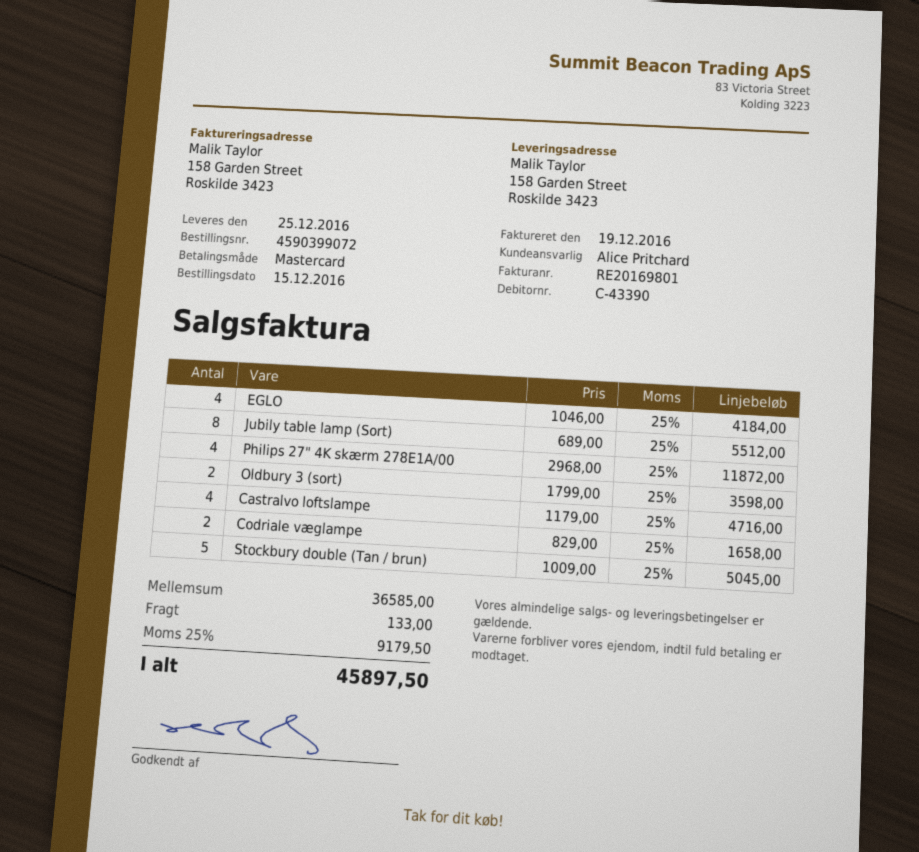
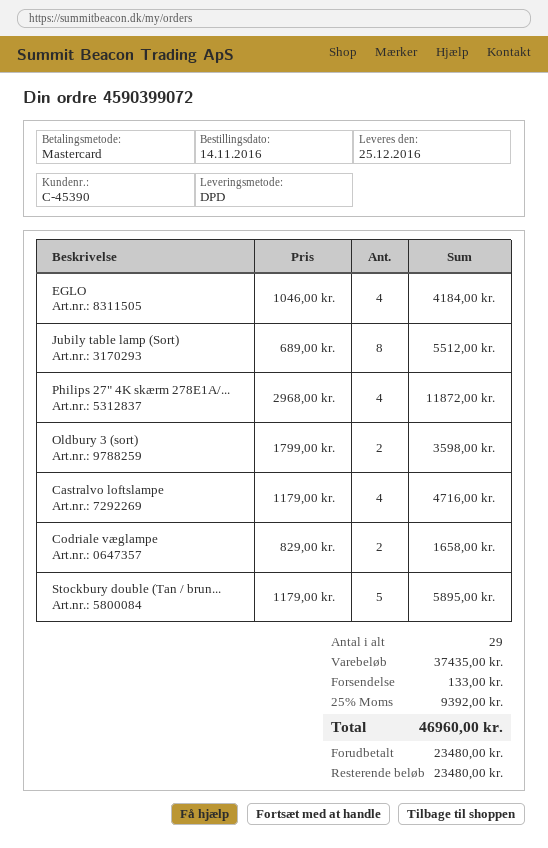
order date: 2016-12-15 -> 2016-11-14
customer number: C-43390 -> C-45390
Stockbury double (Tan / brun): 5 x 1009.00 = 5045.00 -> 5 x 1179.00 = 5895.00
subtotal: 36585.00 -> 37435.00
tax: 25% = 9179.50 -> 25% = 9392.00
total: 45897.50 -> 46960.00

